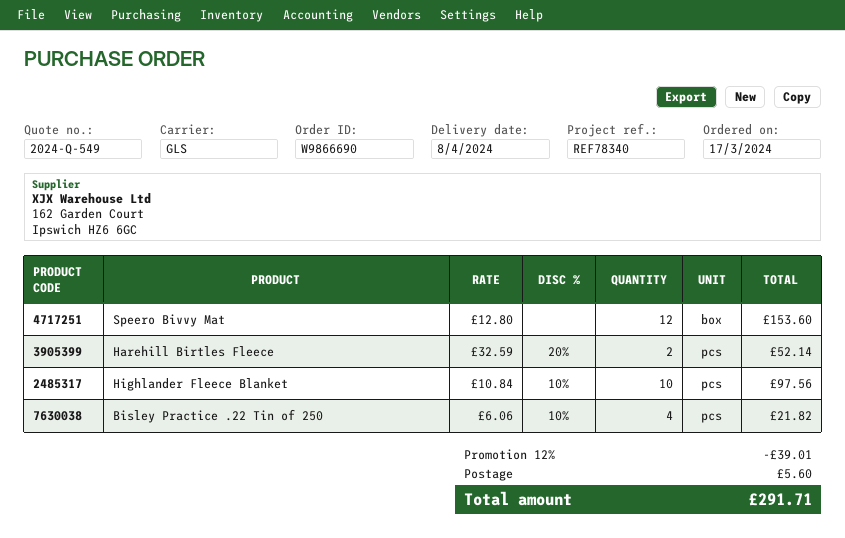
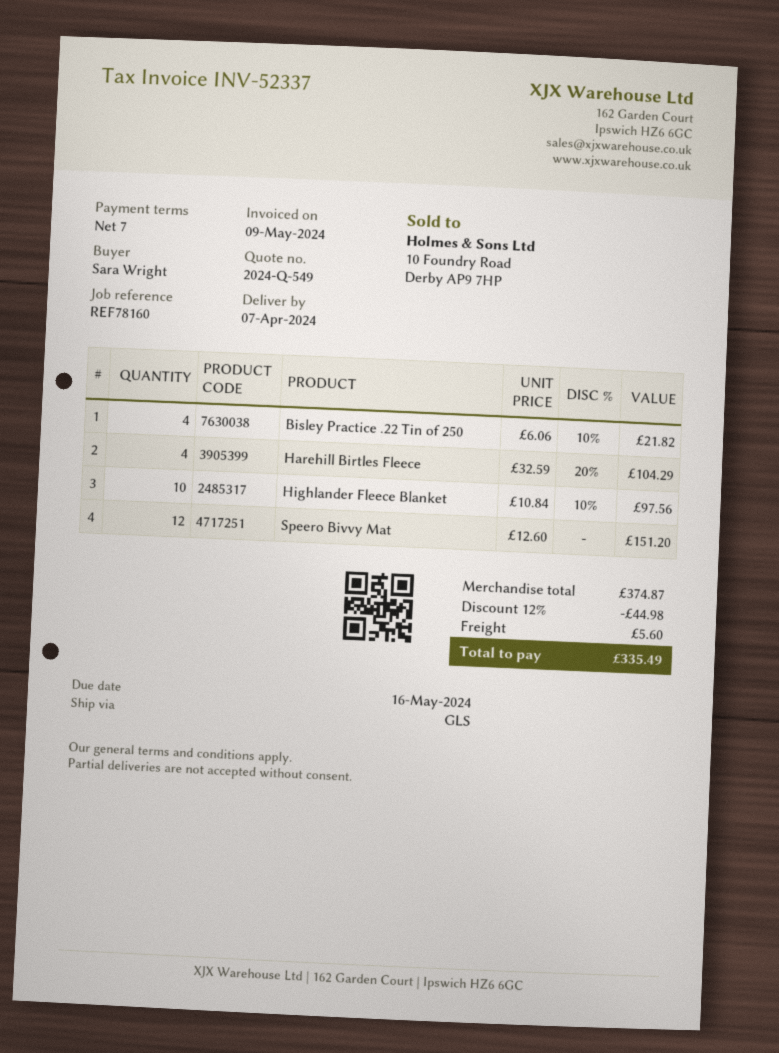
delivery date: 2024-04-08 -> 2024-04-07
reference: REF78340 -> REF78160
Speero Bivvy Mat: 12 x 12.80 = 153.60 -> 12 x 12.60 = 151.20
Harehill Birtles Fleece: 2 x 32.59 - 20% = 52.14 -> 4 x 32.59 - 20% = 104.29
discount: 12% = 39.01 -> 12% = 44.98
total: 291.71 -> 335.49

